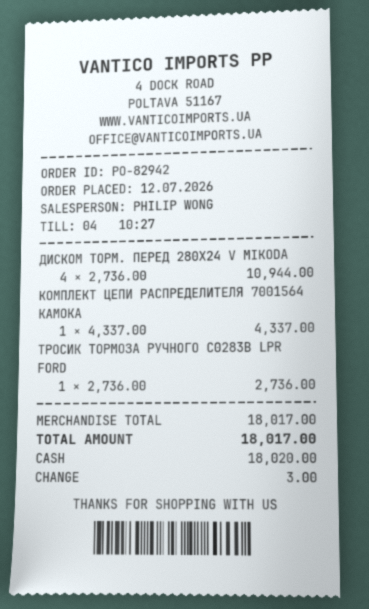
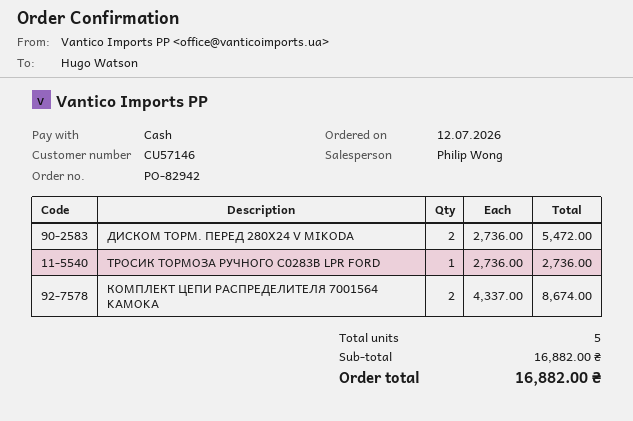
ДИСКОМ ТОРМ. ПЕРЕД 280X24 V MIKODA: 4 x 2736.00 = 10944.00 -> 2 x 2736.00 = 5472.00
КОМПЛЕКТ ЦЕПИ РАСПРЕДЕЛИТЕЛЯ 7001564 KAMOKA: 1 x 4337.00 = 4337.00 -> 2 x 4337.00 = 8674.00
subtotal: 18017.00 -> 16882.00
total: 18017.00 -> 16882.00

